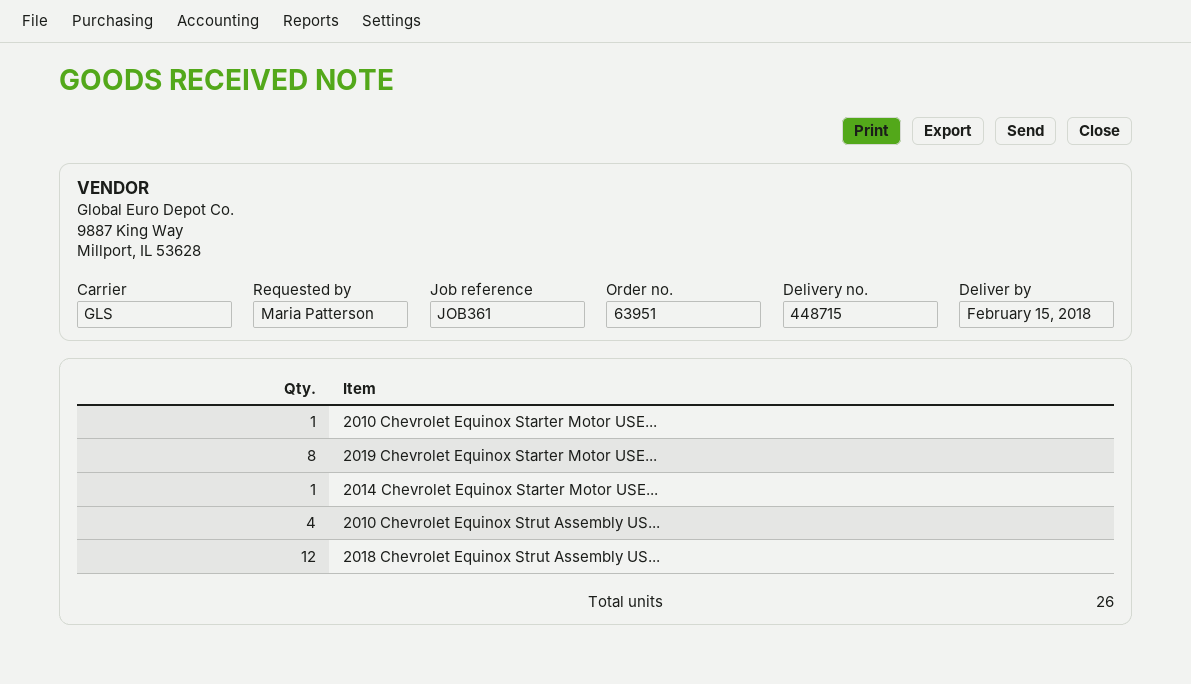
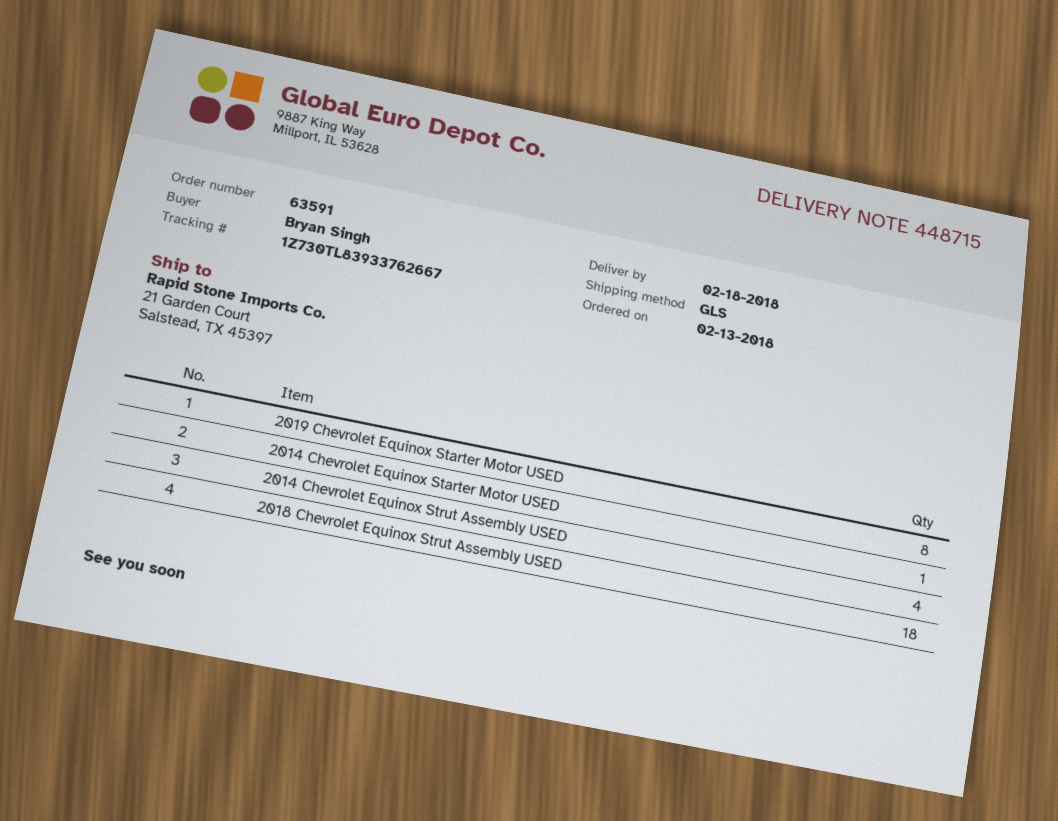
order number: 63951 -> 63591
delivery date: 2018-02-15 -> 2018-02-18
ordered by: Maria Patterson -> Bryan Singh
2010 Chevrolet Equinox Starter Motor USE...: 1 -> none
2010 Chevrolet Equinox Strut Assembly US...: 4 -> none
2018 Chevrolet Equinox Strut Assembly US...: 12 -> 18
2014 Chevrolet Equinox Strut Assembly USED: none -> 4

